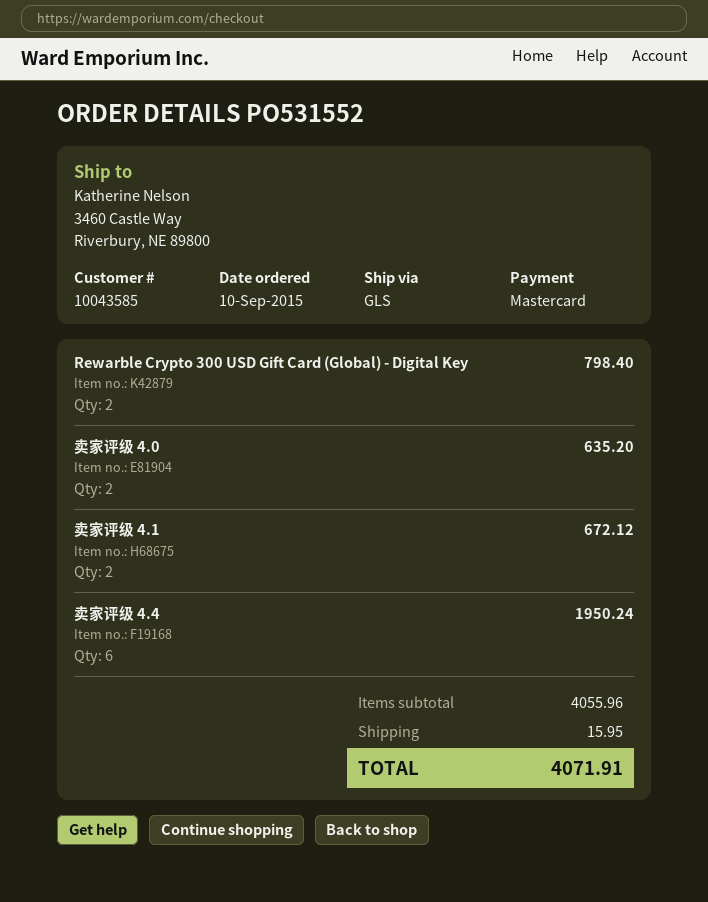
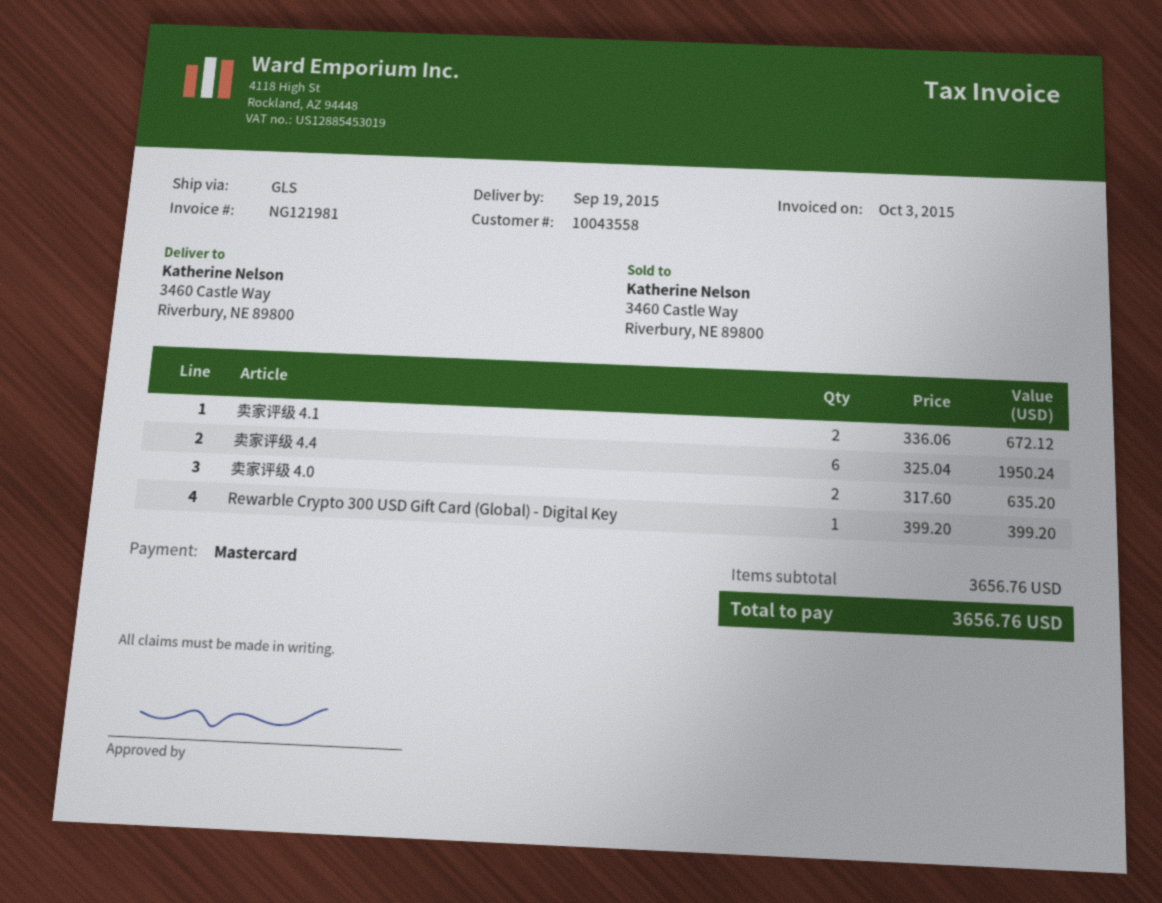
customer number: 10043585 -> 10043558
Rewarble Crypto 300 USD Gift Card (Global) - Digital Key: 2 for 798.40 -> 1 for 399.20
subtotal: 4055.96 -> 3656.76
shipping: 15.95 -> none
total: 4071.91 -> 3656.76

